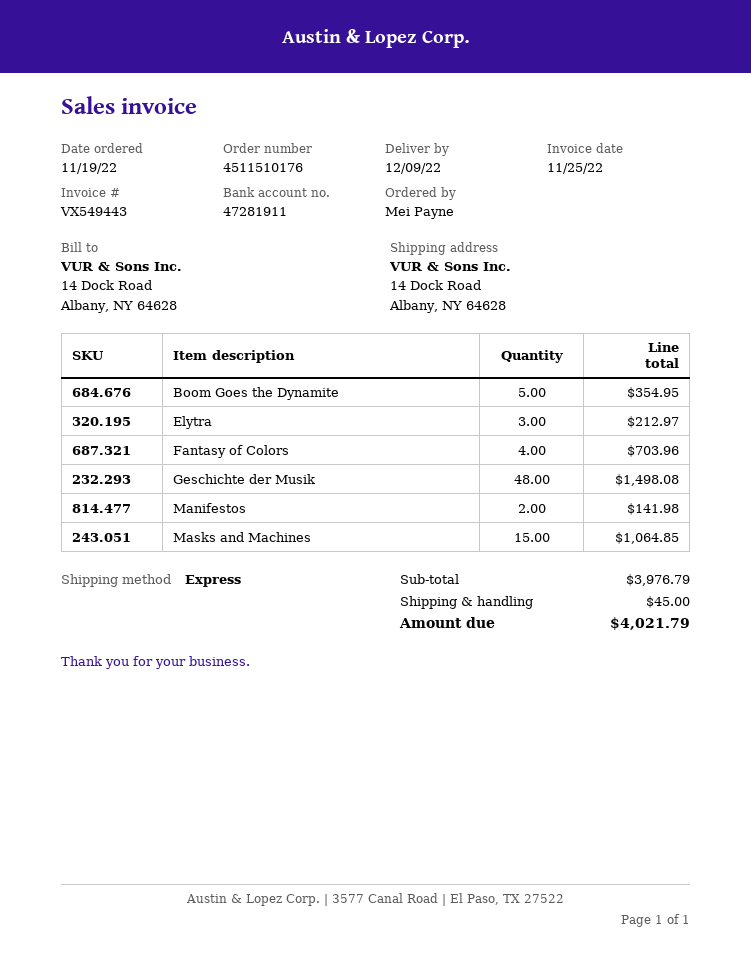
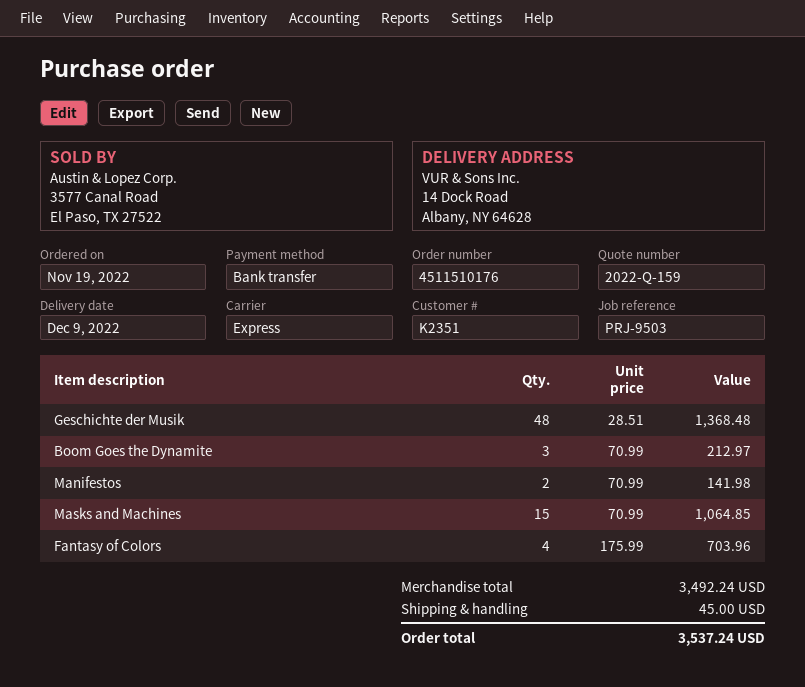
Boom Goes the Dynamite: 5 for 354.95 -> 3 for 212.97
Elytra: 3 for 212.97 -> none
Geschichte der Musik: 48 for 1498.08 -> 48 for 1368.48
subtotal: 3976.79 -> 3492.24
total: 4021.79 -> 3537.24

